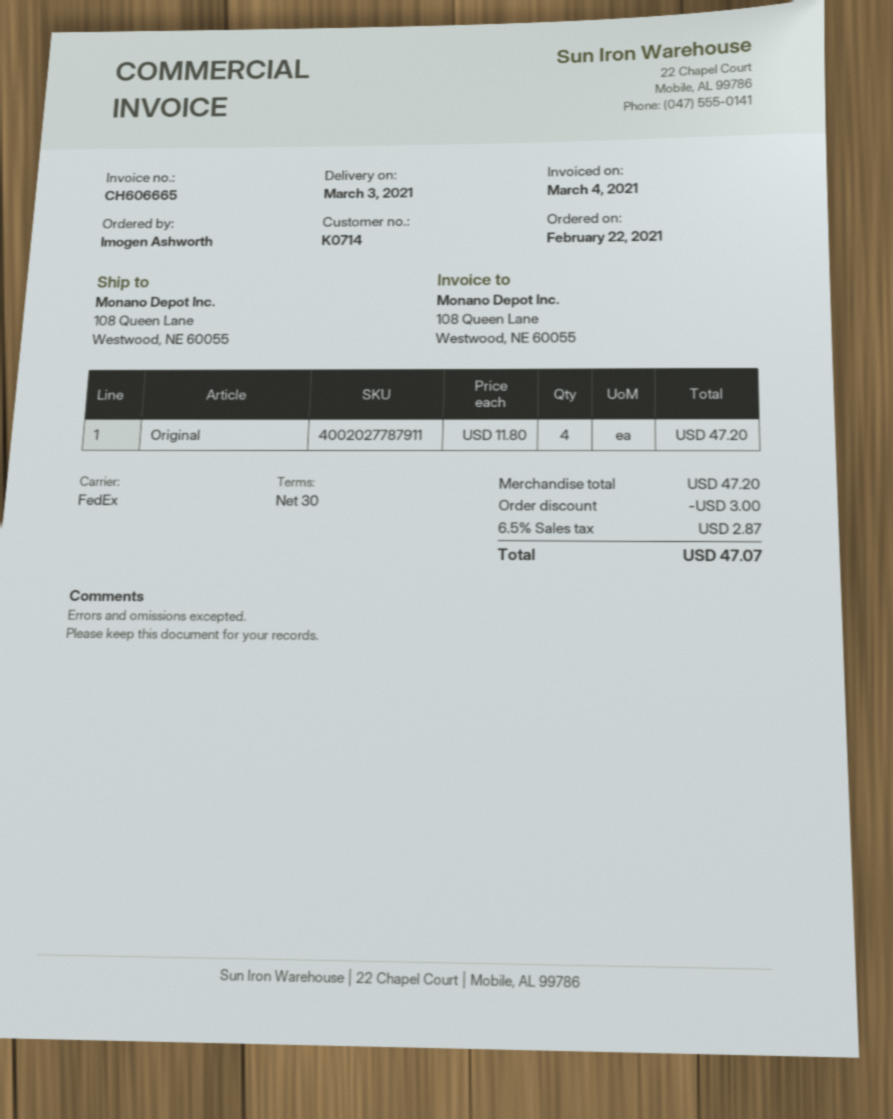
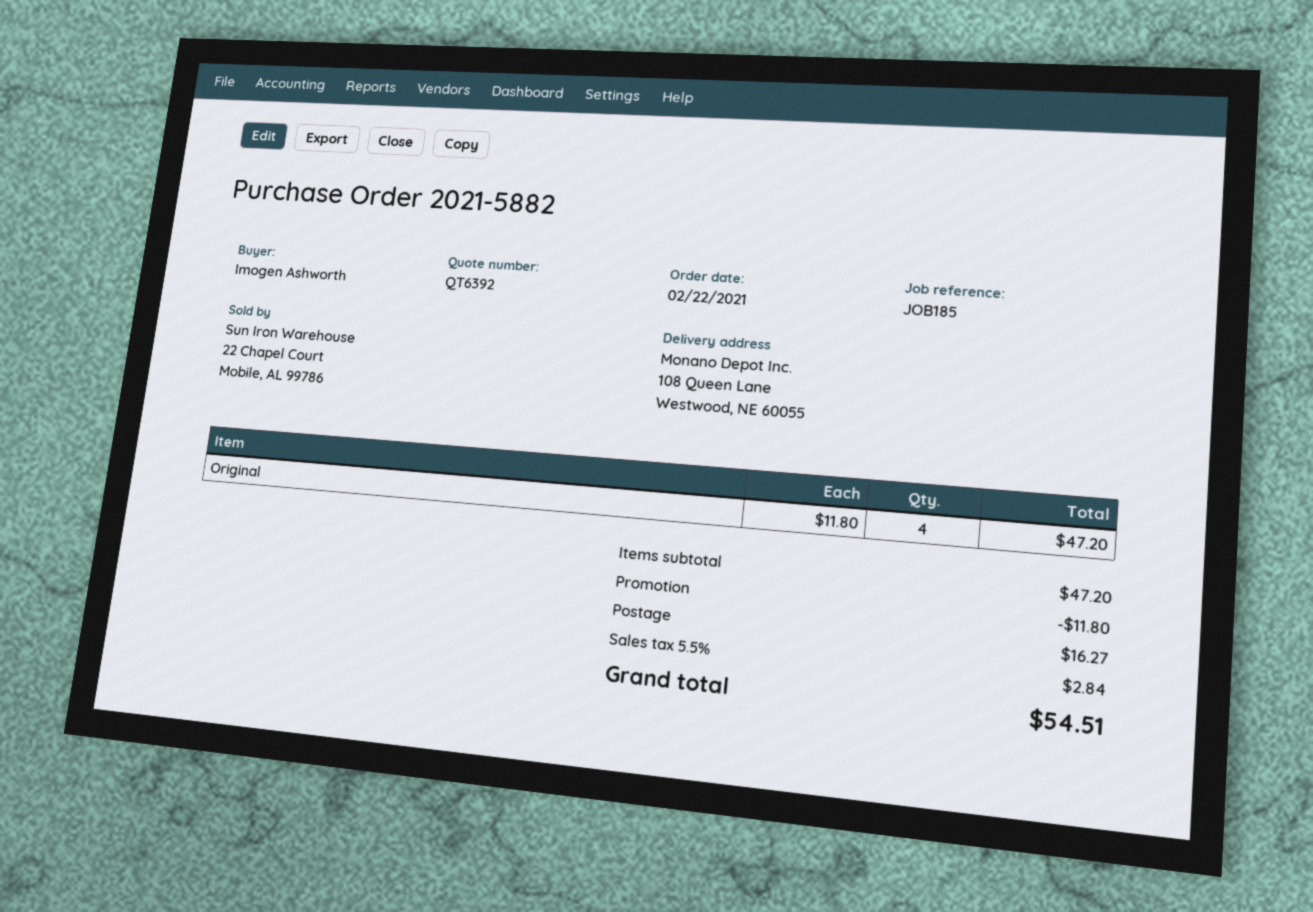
discount: 3.00 -> 11.80
shipping: none -> 16.27
tax: 6.5% = 2.87 -> 5.5% = 2.84
total: 47.07 -> 54.51

